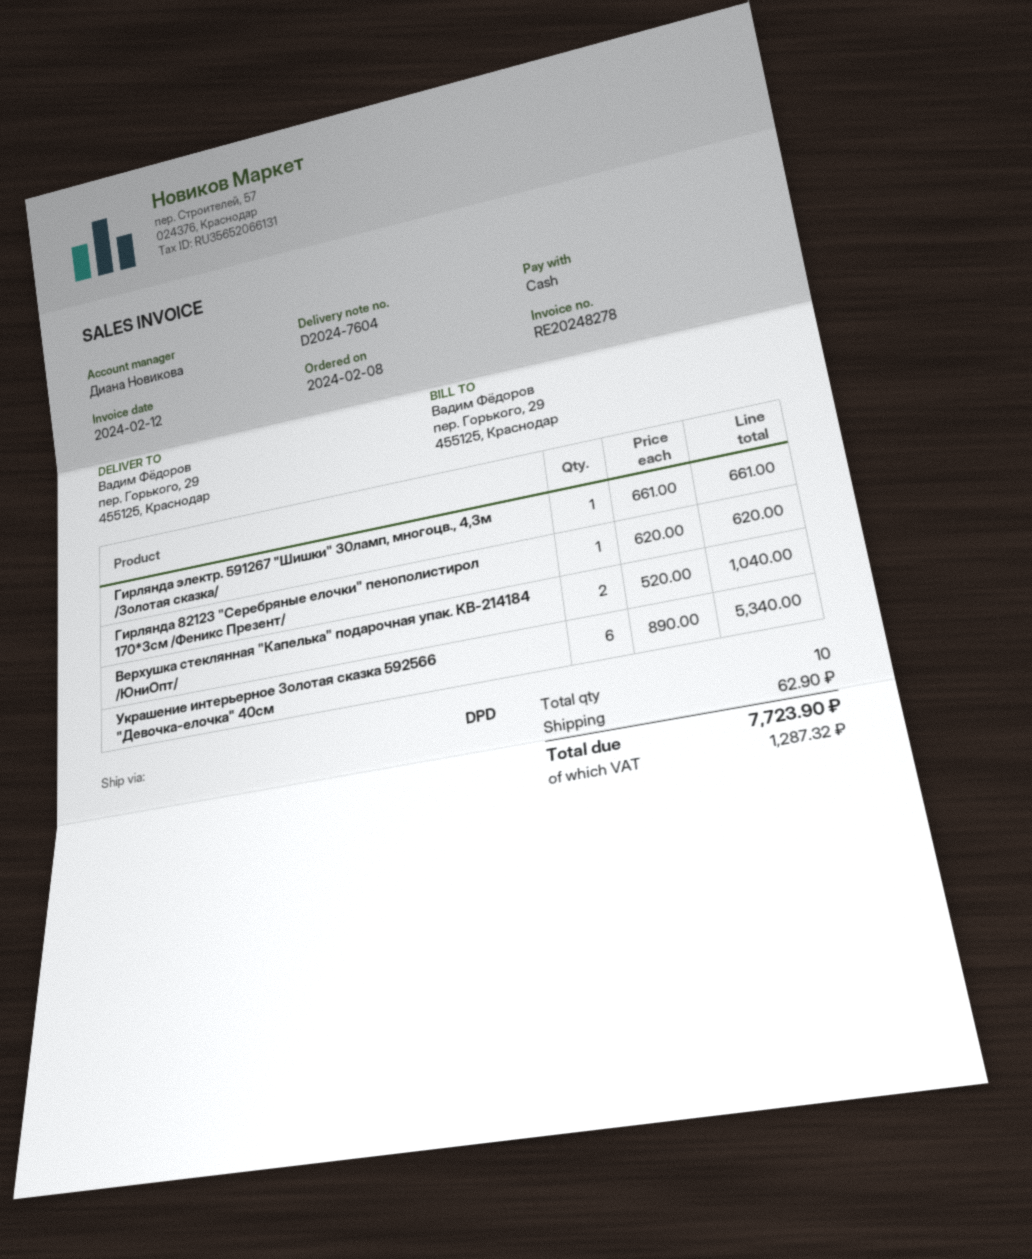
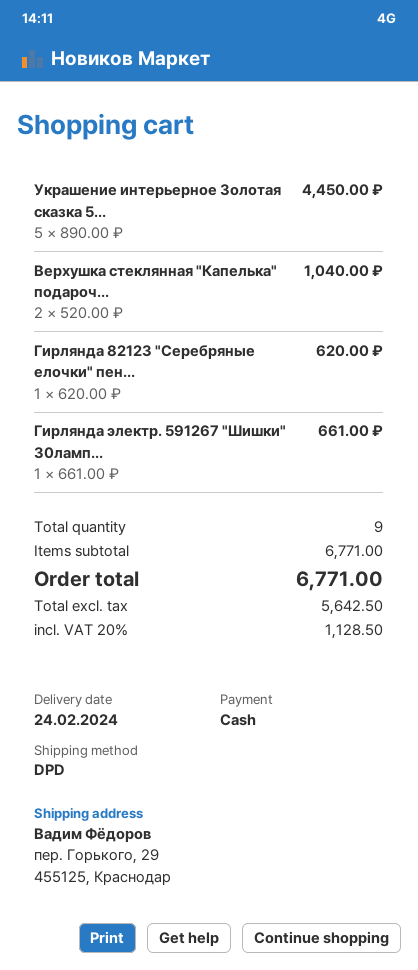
Украшение интерьерное Золотая сказка 592566 "Девочка-елочка" 40см: 6 x 890.00 = 5340.00 -> 5 x 890.00 = 4450.00
total quantity: 10 -> 9
shipping: 62.90 -> none
tax: 1287.32 -> 1128.50
total: 7723.90 -> 6771.00

